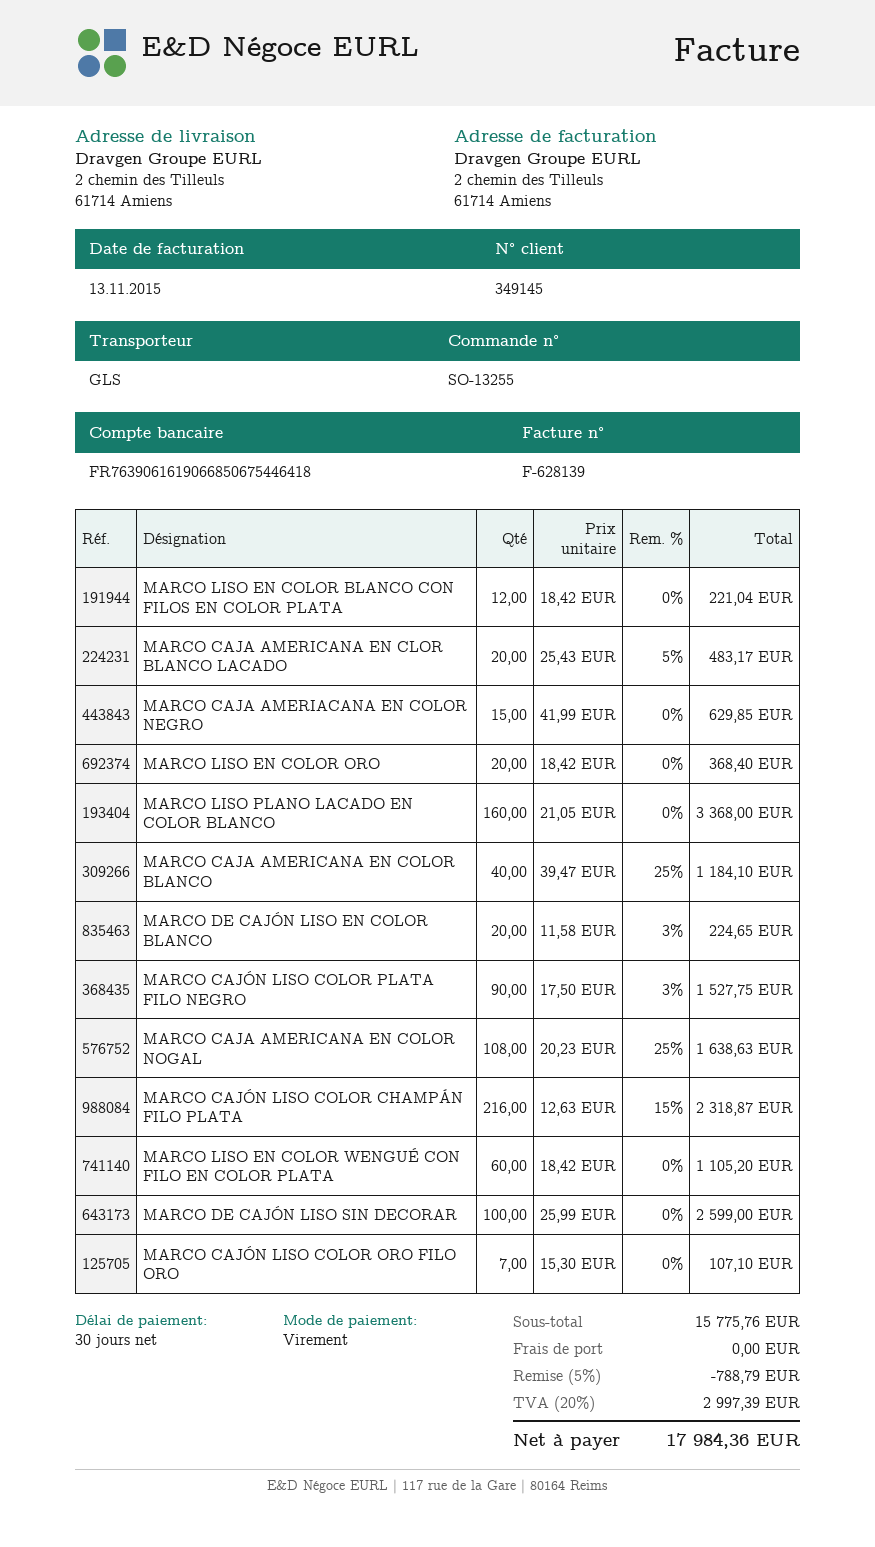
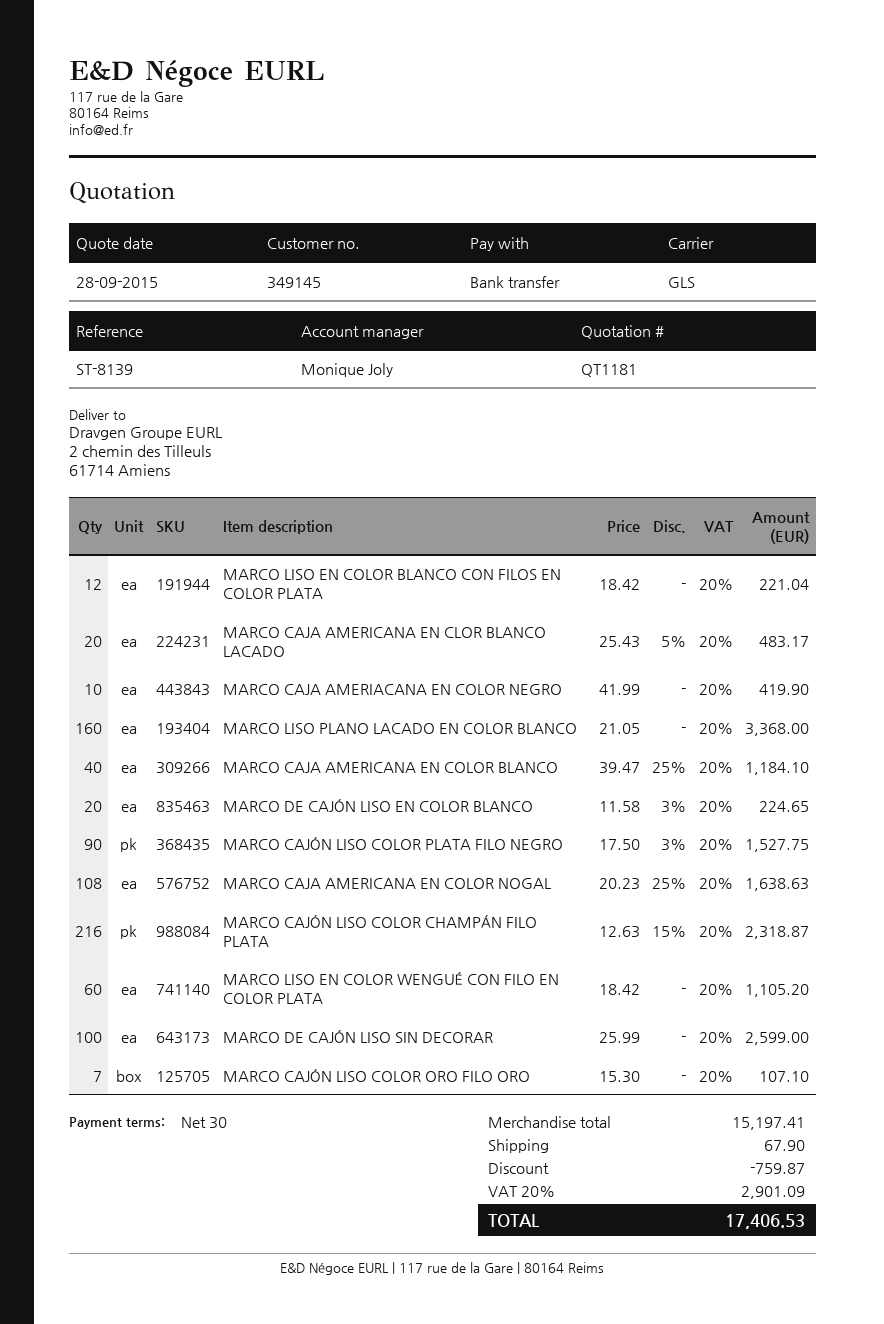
MARCO CAJA AMERIACANA EN COLOR NEGRO: 15 x 41.99 = 629.85 -> 10 x 41.99 = 419.90
MARCO LISO EN COLOR ORO: 20 x 18.42 = 368.40 -> none
subtotal: 15775.76 -> 15197.41
discount: 788.79 -> 759.87
shipping: 0.00 -> 67.90
tax: 20% = 2997.39 -> 20% = 2901.09
total: 17984.36 -> 17406.53

